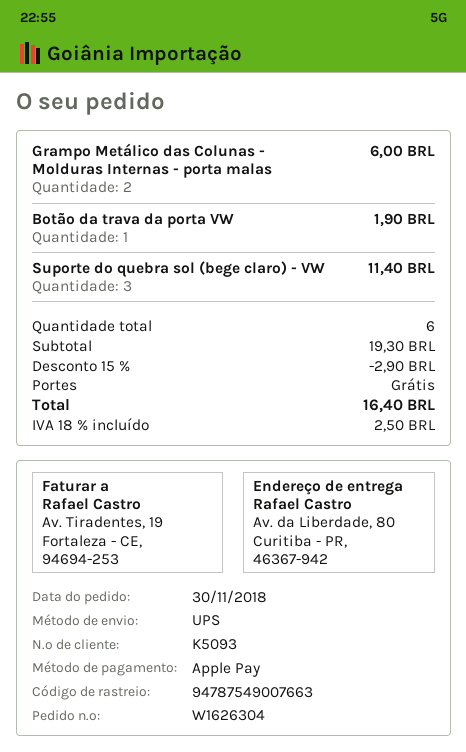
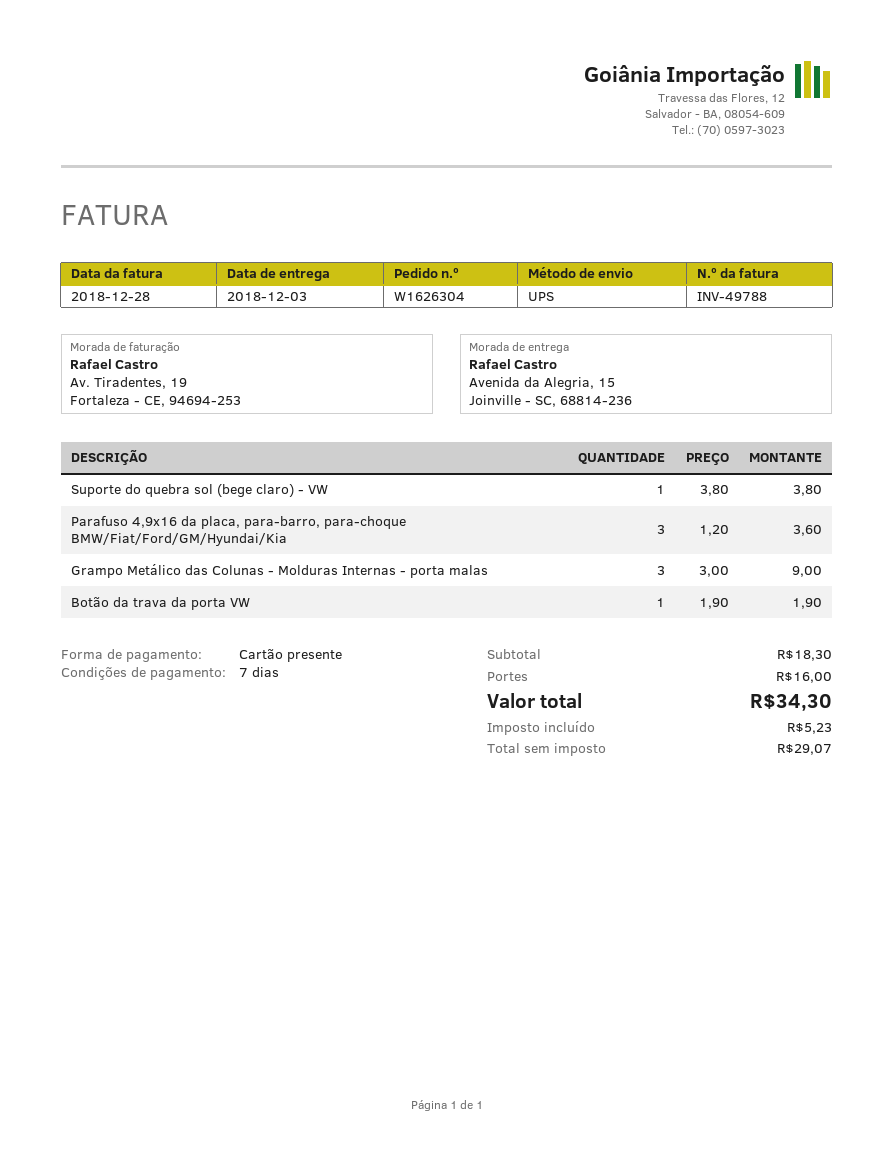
payment method: Apple Pay -> gift card
ship to: Av. da Liberdade, 80, Curitiba - PR, 46367-942 -> Avenida da Alegria, 15, Joinville - SC, 68814-236
Grampo Metálico das Colunas - Molduras Internas - porta malas: 2 for 6.00 -> 3 for 9.00
Suporte do quebra sol (bege claro) - VW: 3 for 11.40 -> 1 for 3.80
Parafuso 4,9x16 da placa, para-barro, para-choque BMW/Fiat/Ford/GM/Hyundai/Kia: none -> 3 for 3.60
subtotal: 19.30 -> 18.30
discount: 15% = 2.90 -> none
shipping: 0.00 -> 16.00
tax: 2.50 -> 5.23
total: 16.40 -> 34.30

